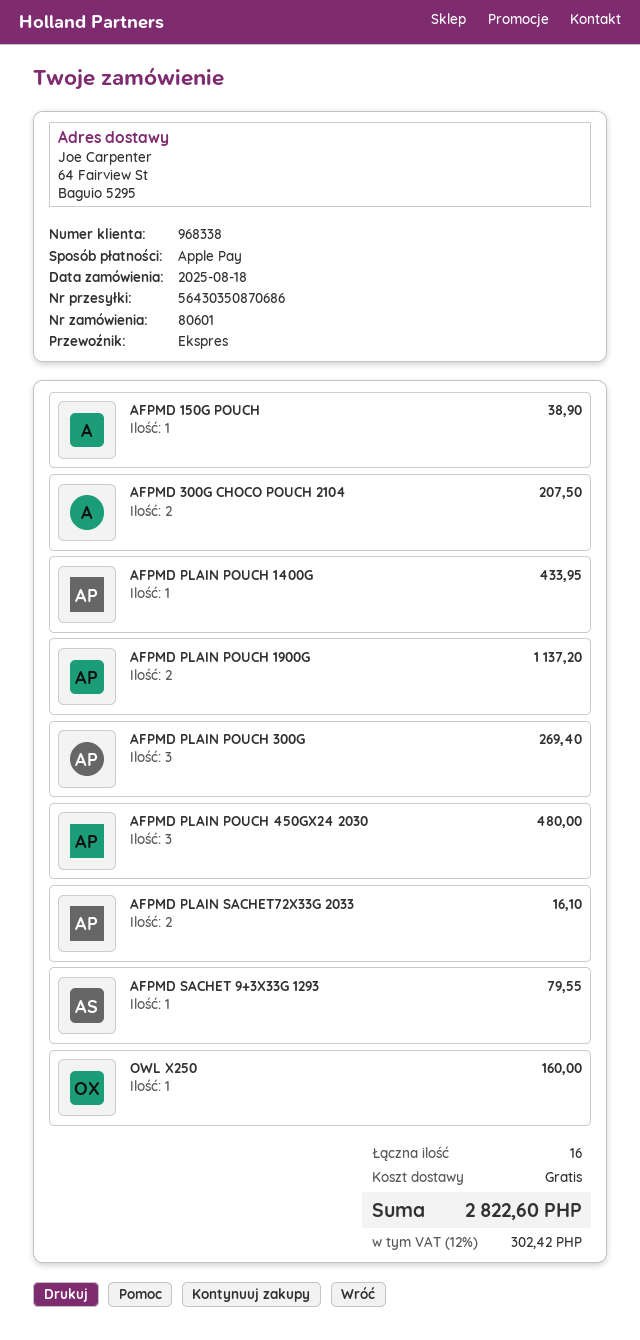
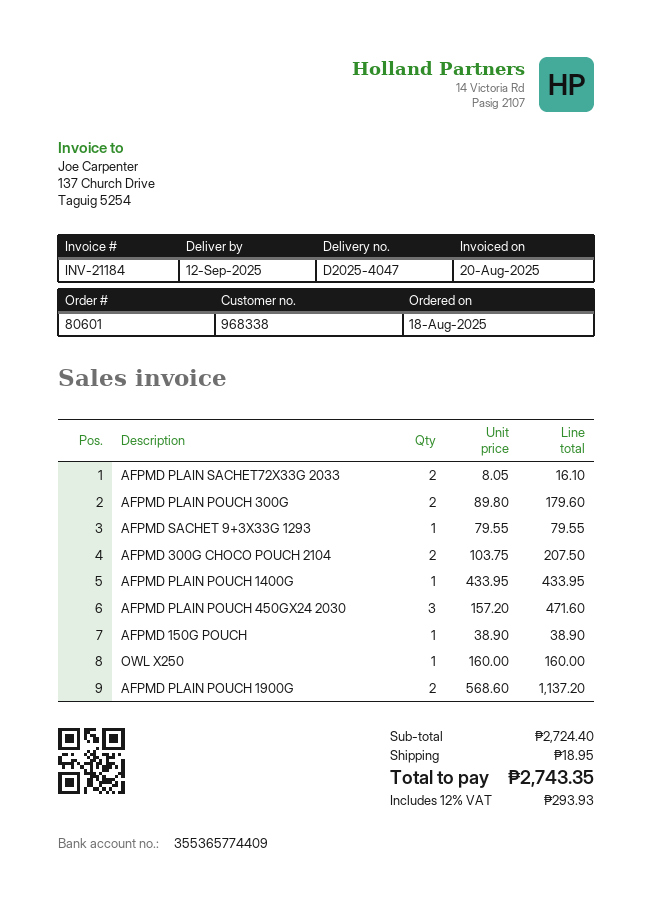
AFPMD PLAIN POUCH 300G: 3 for 269.40 -> 2 for 179.60
AFPMD PLAIN POUCH 450GX24 2030: 3 for 480.00 -> 3 for 471.60
shipping: 0.00 -> 18.95
tax: 12% = 302.42 -> 12% = 293.93
total: 2822.60 -> 2743.35

